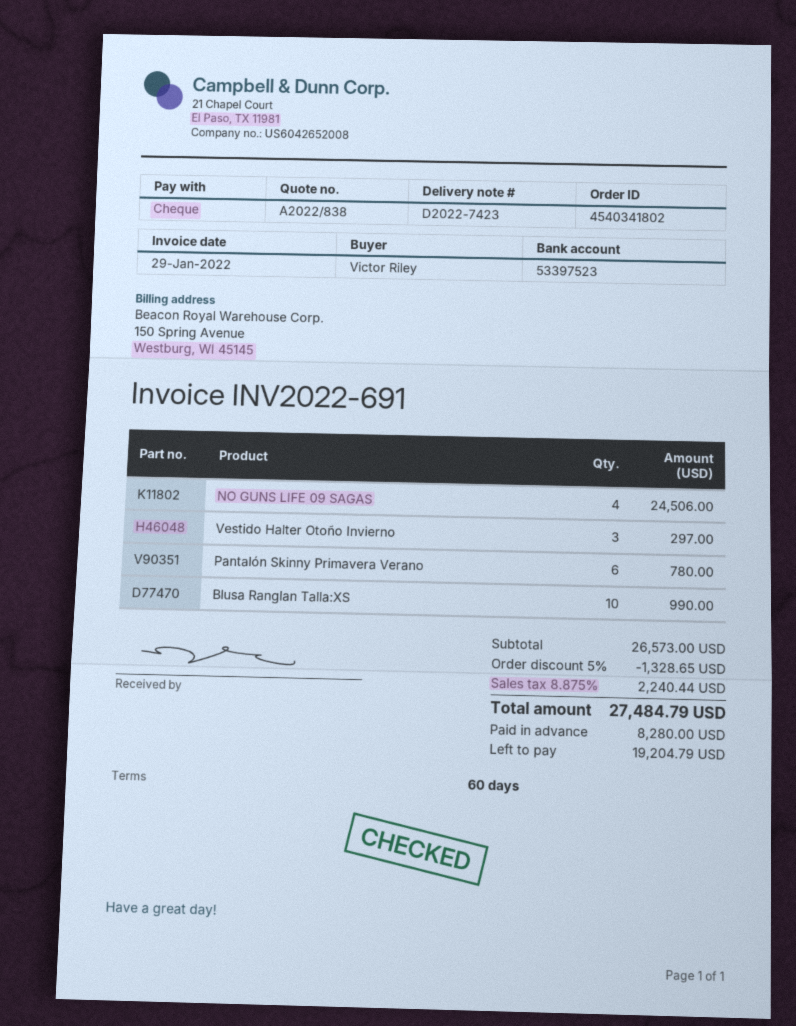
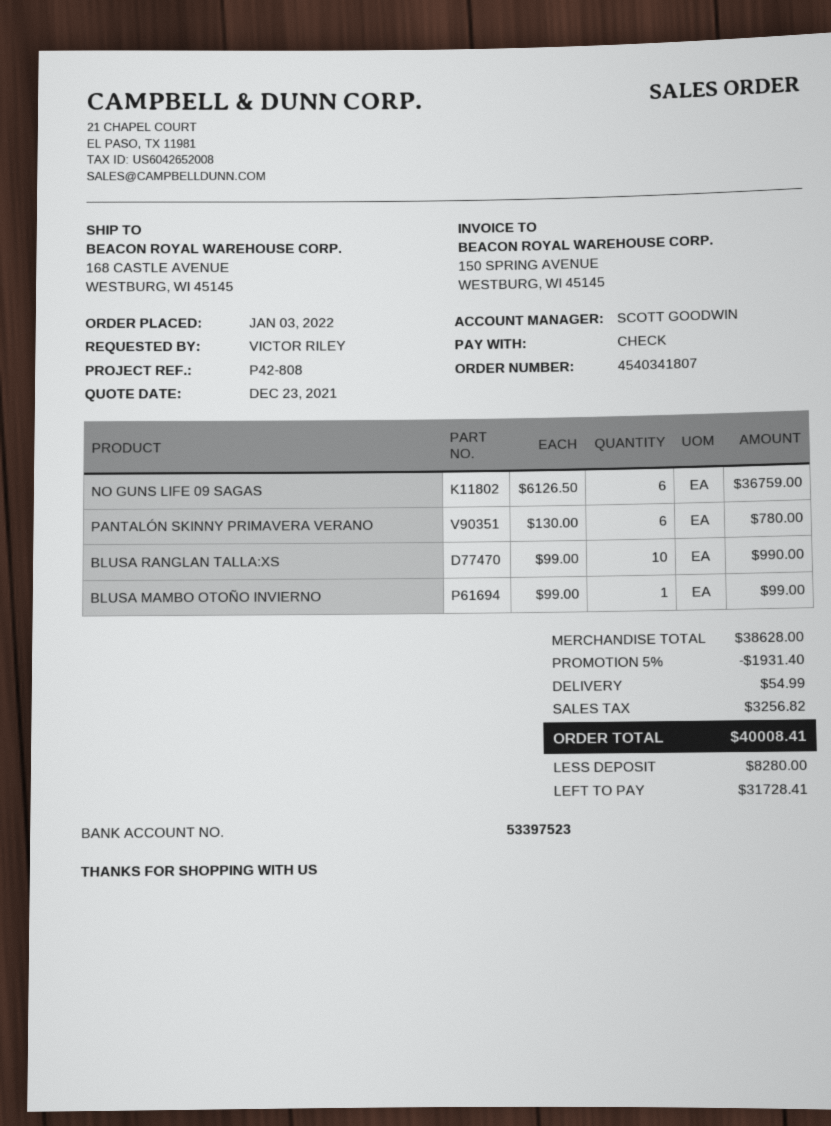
order number: 4540341802 -> 4540341807
NO GUNS LIFE 09 SAGAS: 4 for 24506.00 -> 6 for 36759.00
Vestido Halter Otoño Invierno: 3 for 297.00 -> none
BLUSA MAMBO OTOÑO INVIERNO: none -> 1 for 99.00
subtotal: 26573.00 -> 38628.00
discount: 5% = 1328.65 -> 5% = 1931.40
shipping: none -> 54.99
tax: 2240.44 -> 3256.82
total: 27484.79 -> 40008.41
balance: 19204.79 -> 31728.41

